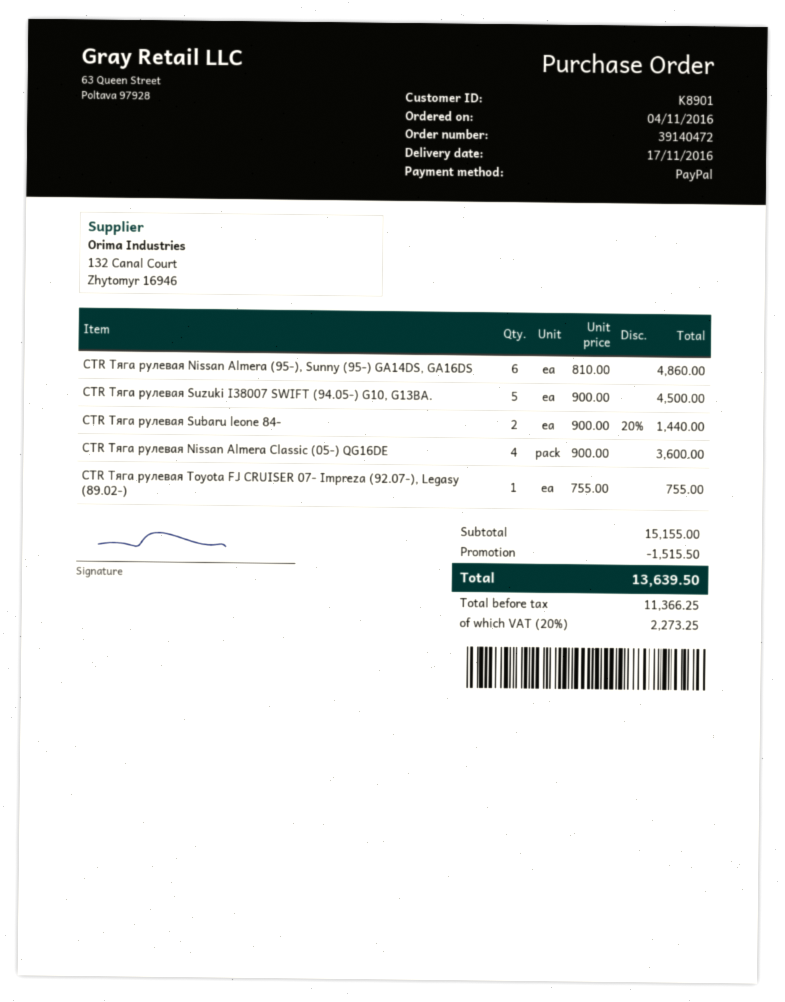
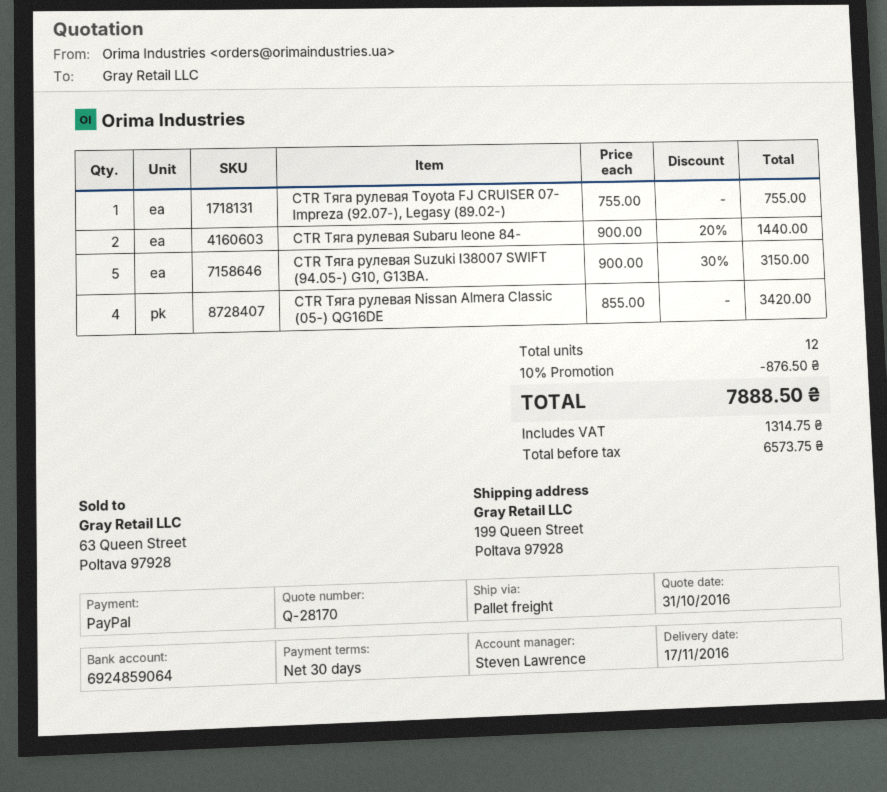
CTR Тяга рулевая Nissan Almera (95-), Sunny (95-) GA14DS, GA16DS: 6 x 810.00 = 4860.00 -> none
CTR Тяга рулевая Suzuki I38007 SWIFT (94.05-) G10, G13BA.: 5 x 900.00 = 4500.00 -> 5 x 900.00 - 30% = 3150.00
CTR Тяга рулевая Nissan Almera Classic (05-) QG16DE: 4 x 900.00 = 3600.00 -> 4 x 855.00 = 3420.00
discount: 1515.50 -> 876.50
net: 11366.25 -> 6573.75
tax: 2273.25 -> 1314.75
total: 13639.50 -> 7888.50

